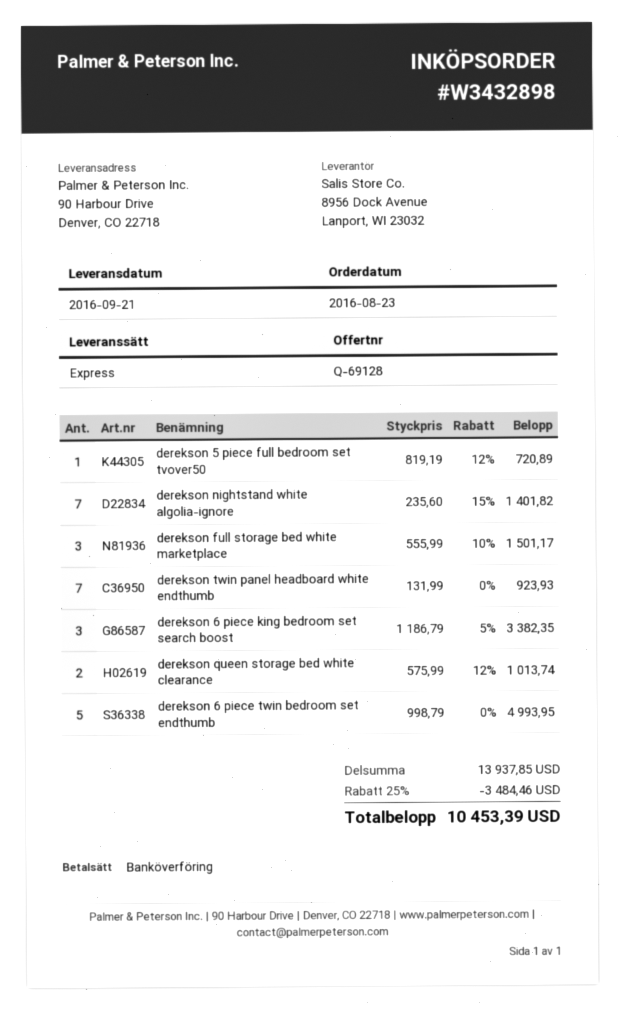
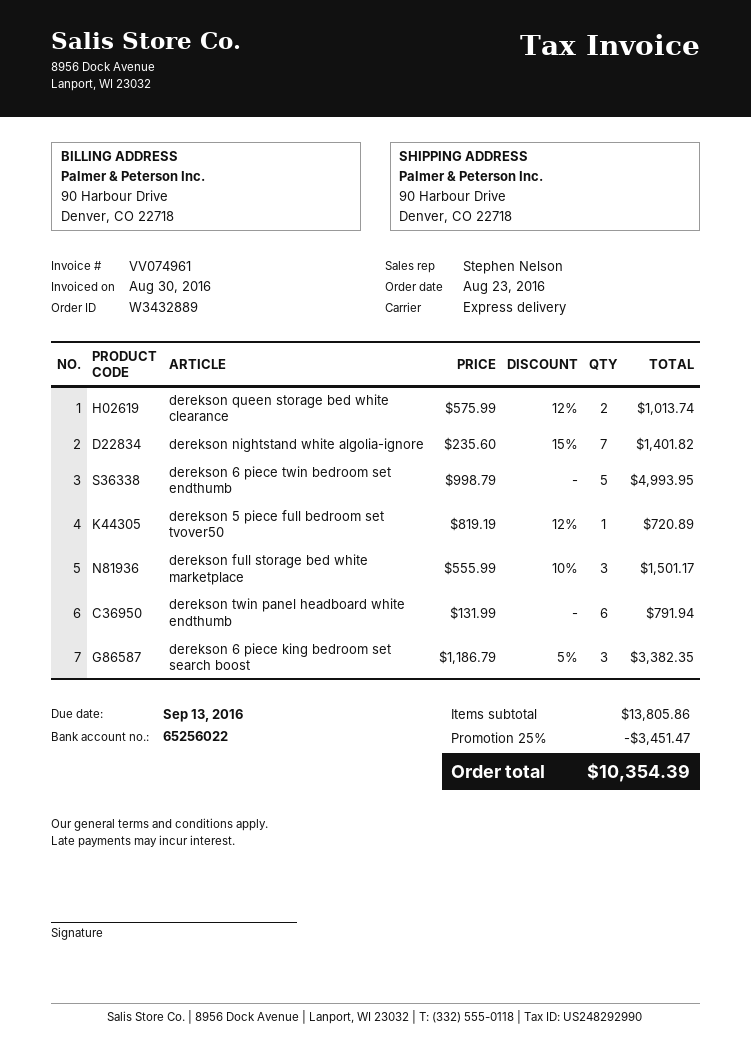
order number: W3432898 -> W3432889
derekson twin panel headboard white endthumb: 7 x 131.99 = 923.93 -> 6 x 131.99 = 791.94
subtotal: 13937.85 -> 13805.86
discount: 25% = 3484.46 -> 25% = 3451.47
total: 10453.39 -> 10354.39

